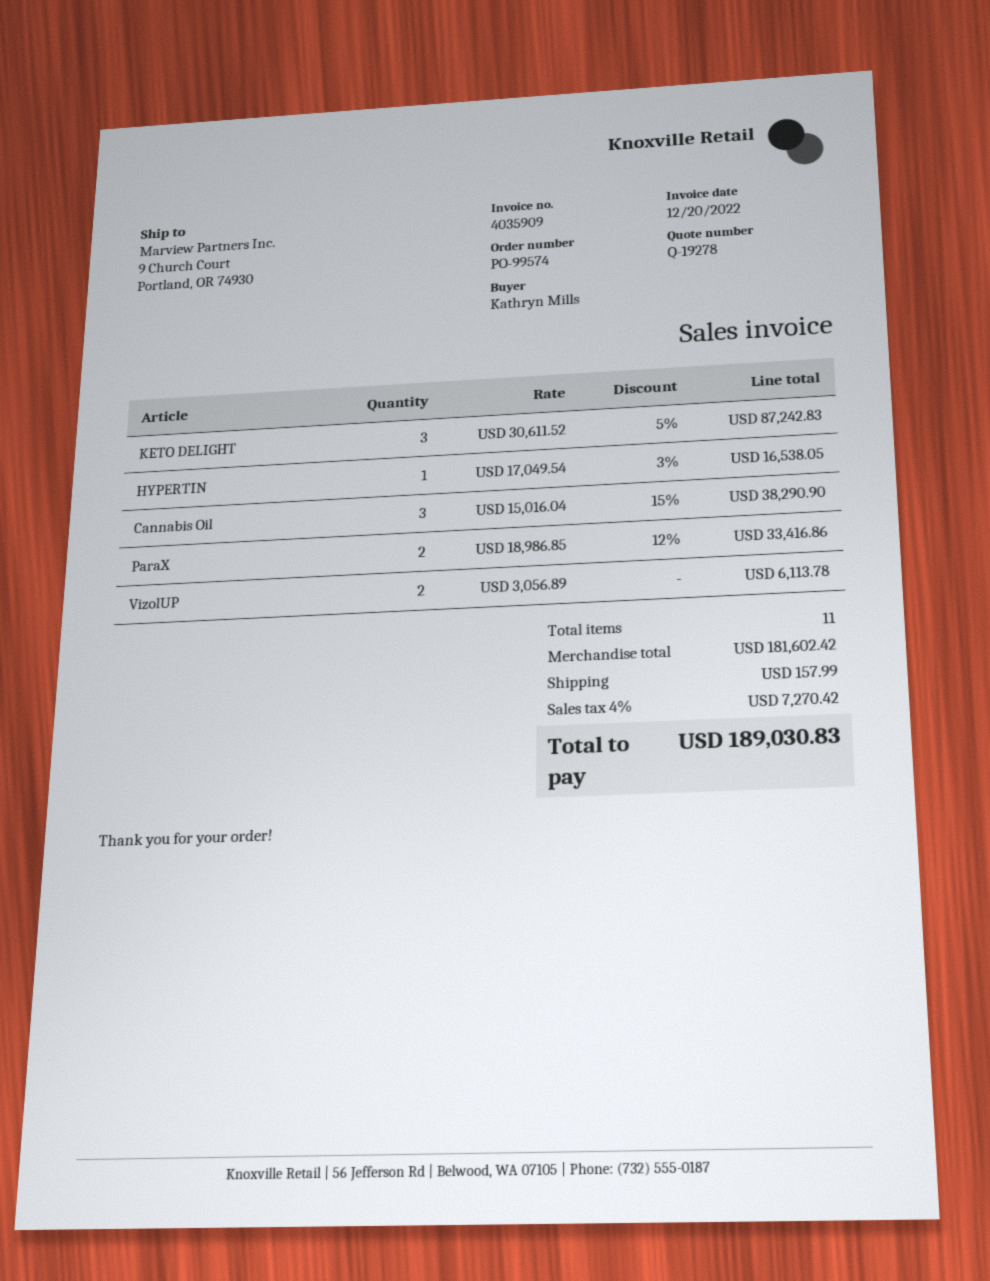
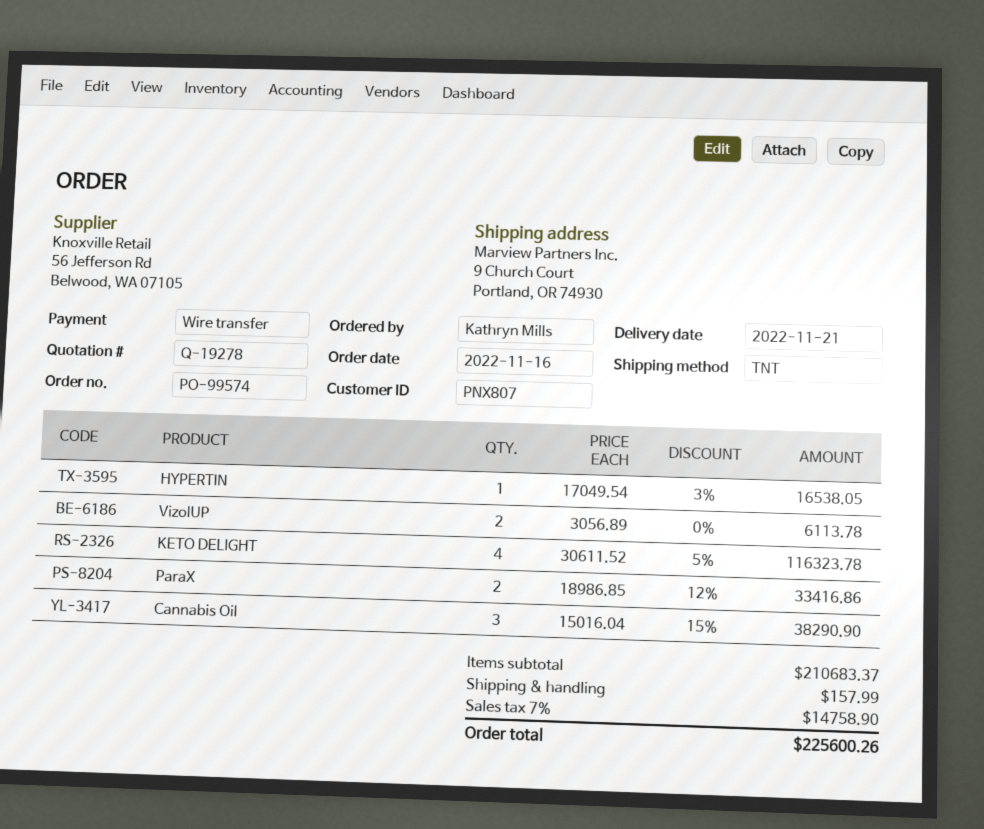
KETO DELIGHT: 3 x 30611.52 - 5% = 87242.83 -> 4 x 30611.52 - 5% = 116323.78
subtotal: 181602.42 -> 210683.37
tax: 4% = 7270.42 -> 7% = 14758.90
total: 189030.83 -> 225600.26

